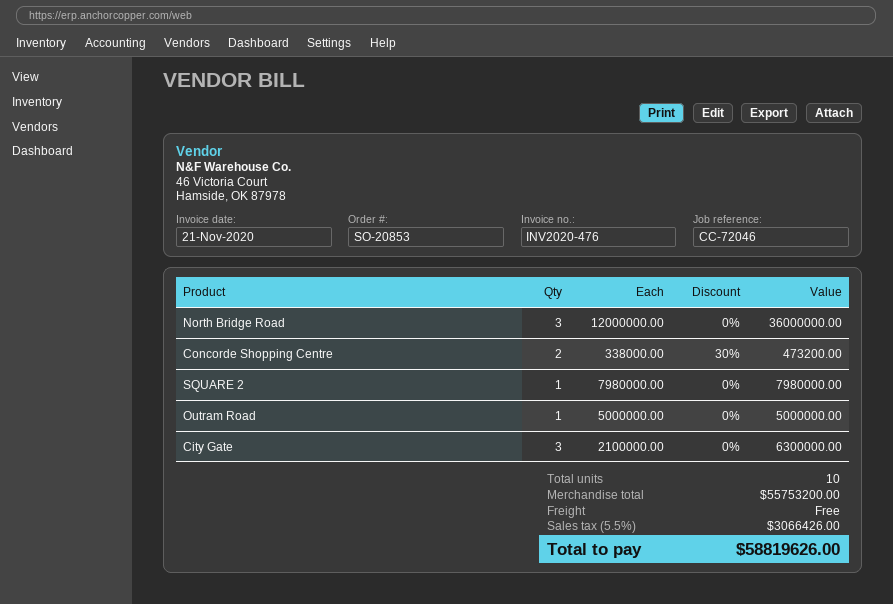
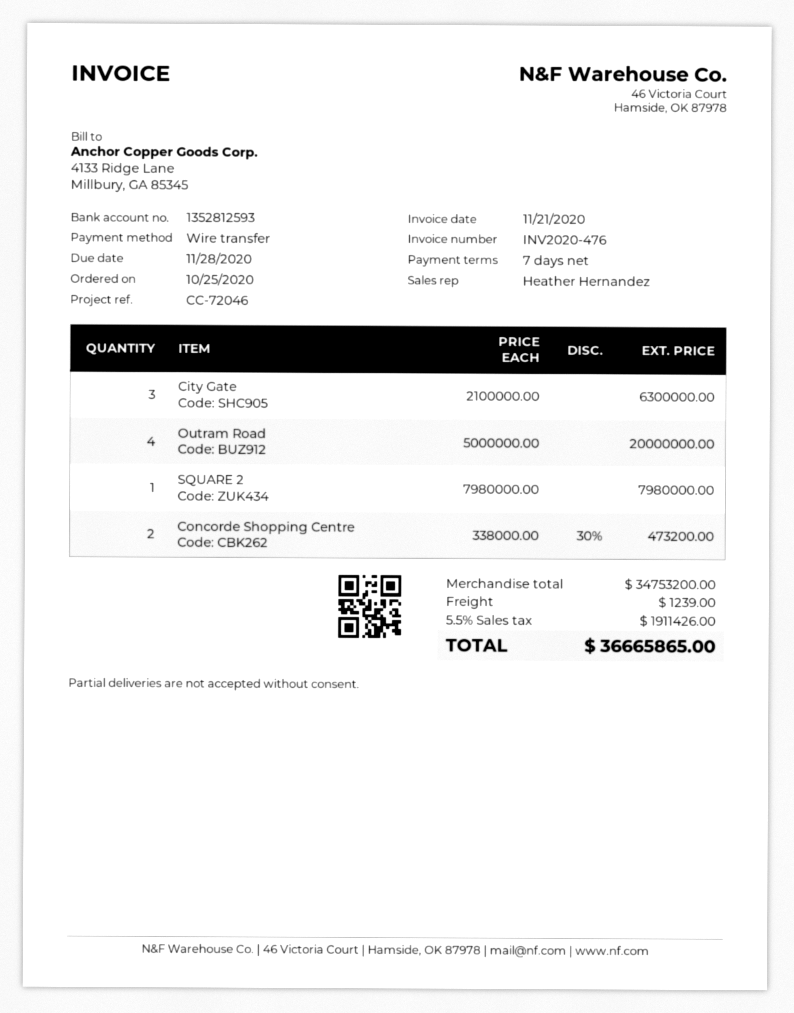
North Bridge Road: 3 x 12000000.00 = 36000000.00 -> none
Outram Road: 1 x 5000000.00 = 5000000.00 -> 4 x 5000000.00 = 20000000.00
subtotal: 55753200.00 -> 34753200.00
shipping: 0.00 -> 1239.00
tax: 5.5% = 3066426.00 -> 5.5% = 1911426.00
total: 58819626.00 -> 36665865.00

